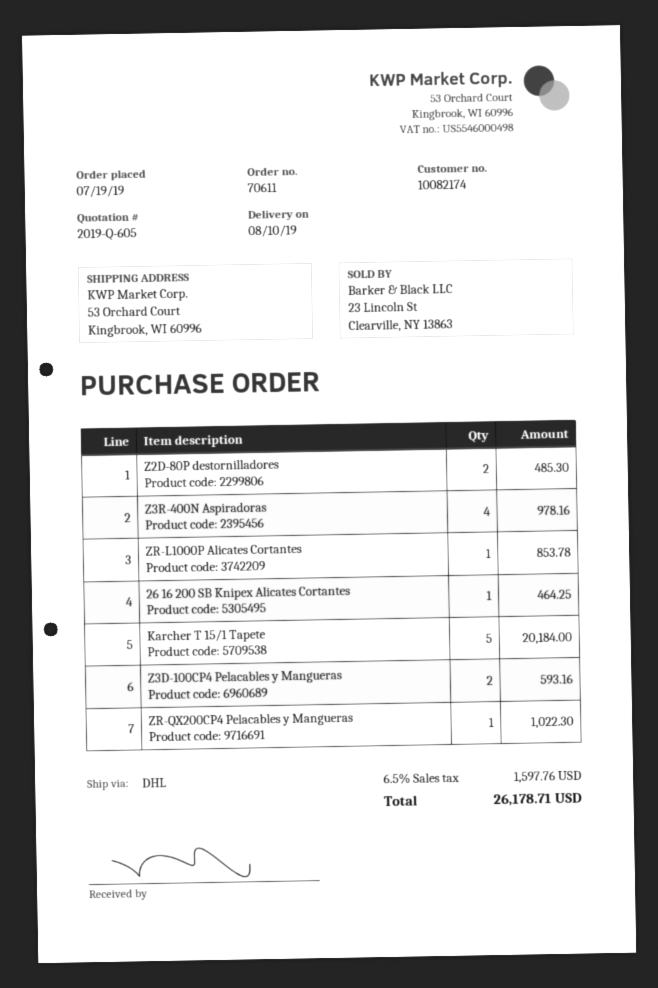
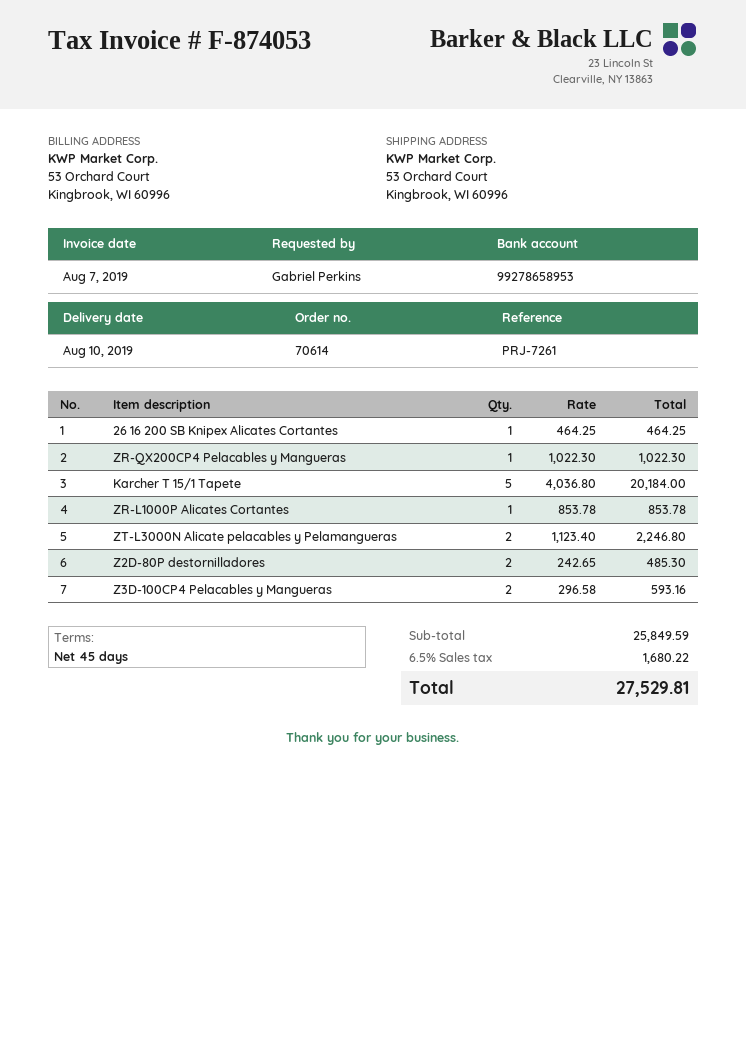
order number: 70611 -> 70614
Z3R-400N Aspiradoras: 4 for 978.16 -> none
ZT-L3000N Alicate pelacables y Pelamangueras: none -> 2 for 2246.80
tax: 6.5% = 1597.76 -> 6.5% = 1680.22
total: 26178.71 -> 27529.81

